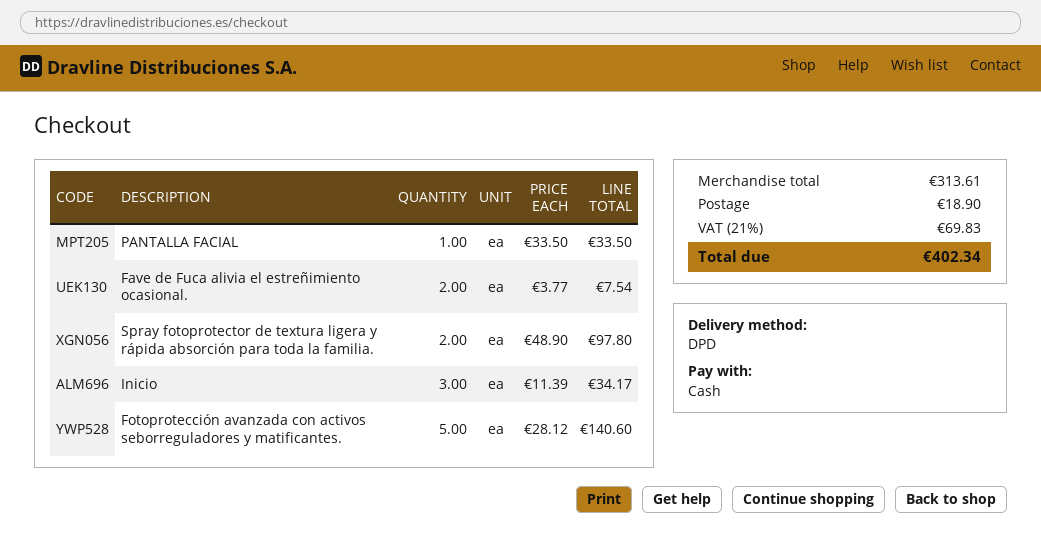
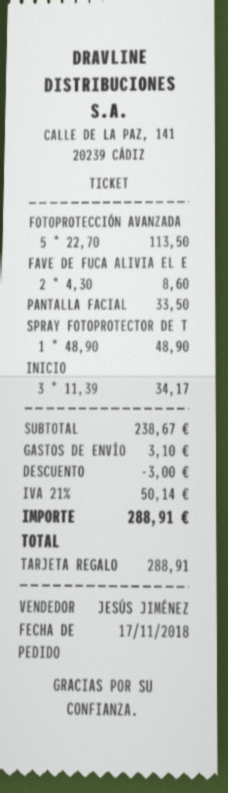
payment method: cash -> gift card
Fave de Fuca alivia el estreñimiento ocasional.: 2 x 3.77 = 7.54 -> 2 x 4.30 = 8.60
Spray fotoprotector de textura ligera y rápida absorción para toda la familia.: 2 x 48.90 = 97.80 -> 1 x 48.90 = 48.90
Fotoprotección avanzada con activos seborreguladores y matificantes.: 5 x 28.12 = 140.60 -> 5 x 22.70 = 113.50
subtotal: 313.61 -> 238.67
discount: none -> 3.00
shipping: 18.90 -> 3.10
tax: 21% = 69.83 -> 21% = 50.14
total: 402.34 -> 288.91

